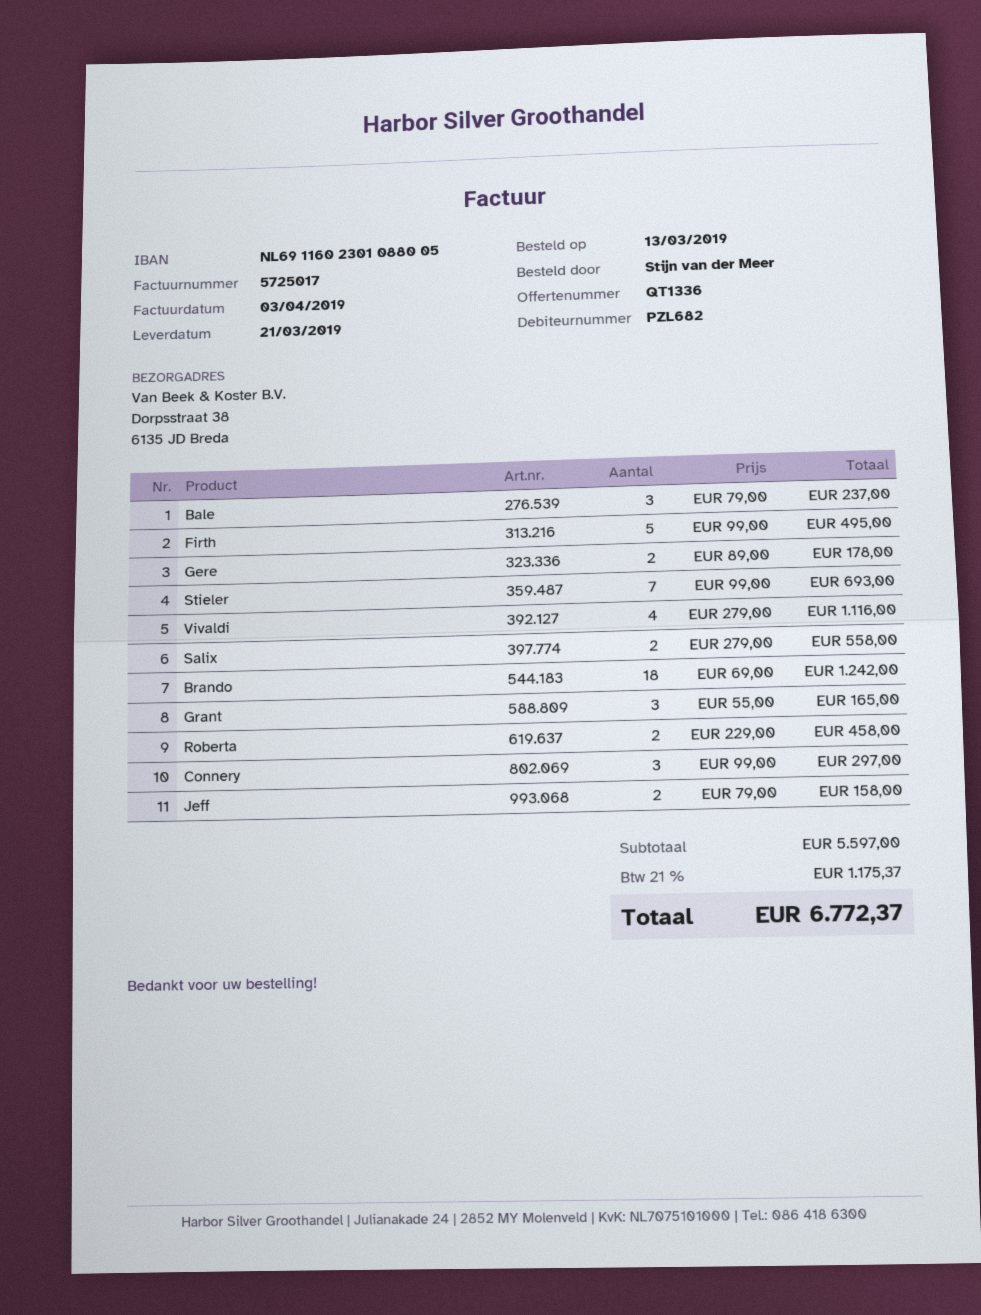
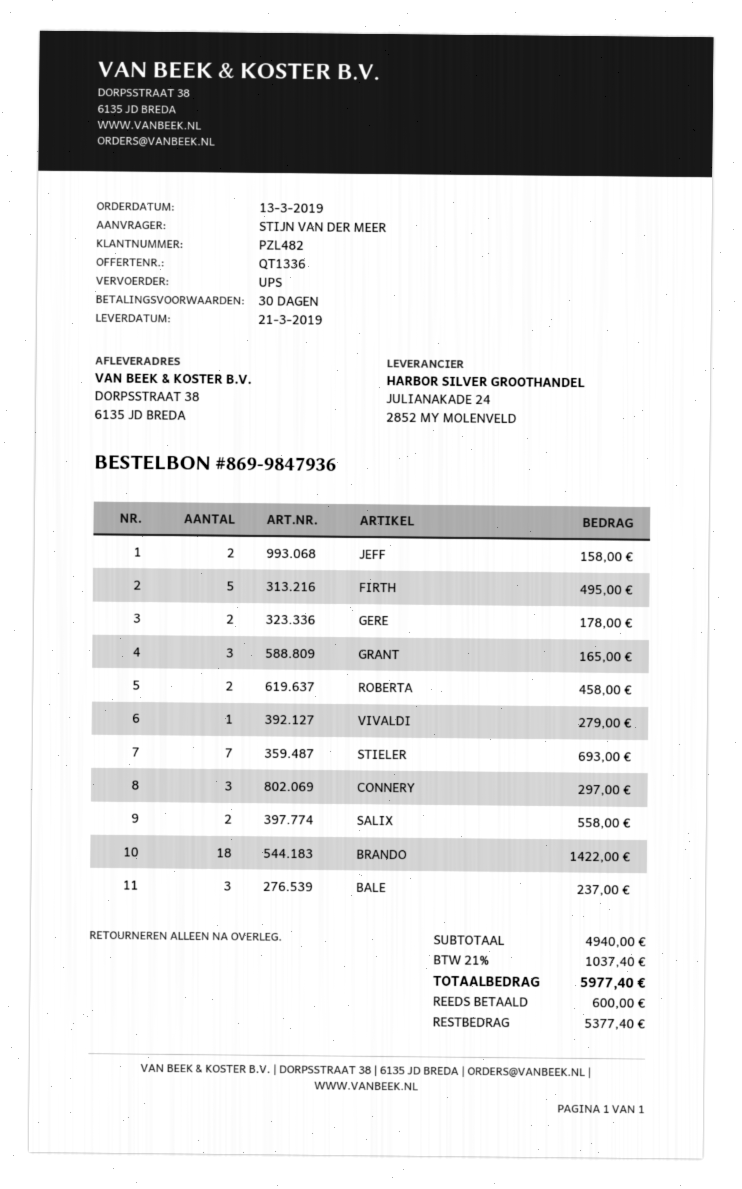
customer number: PZL682 -> PZL482
Vivaldi: 4 for 1116.00 -> 1 for 279.00
Brando: 18 for 1242.00 -> 18 for 1422.00
subtotal: 5597.00 -> 4940.00
tax: 21% = 1175.37 -> 21% = 1037.40
total: 6772.37 -> 5977.40

